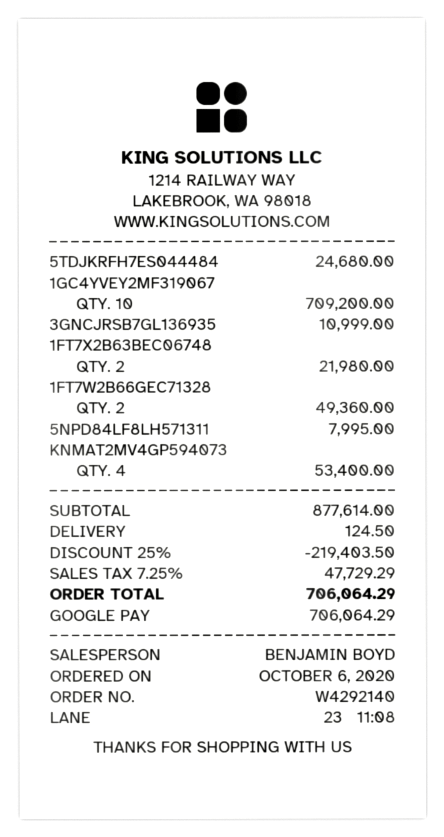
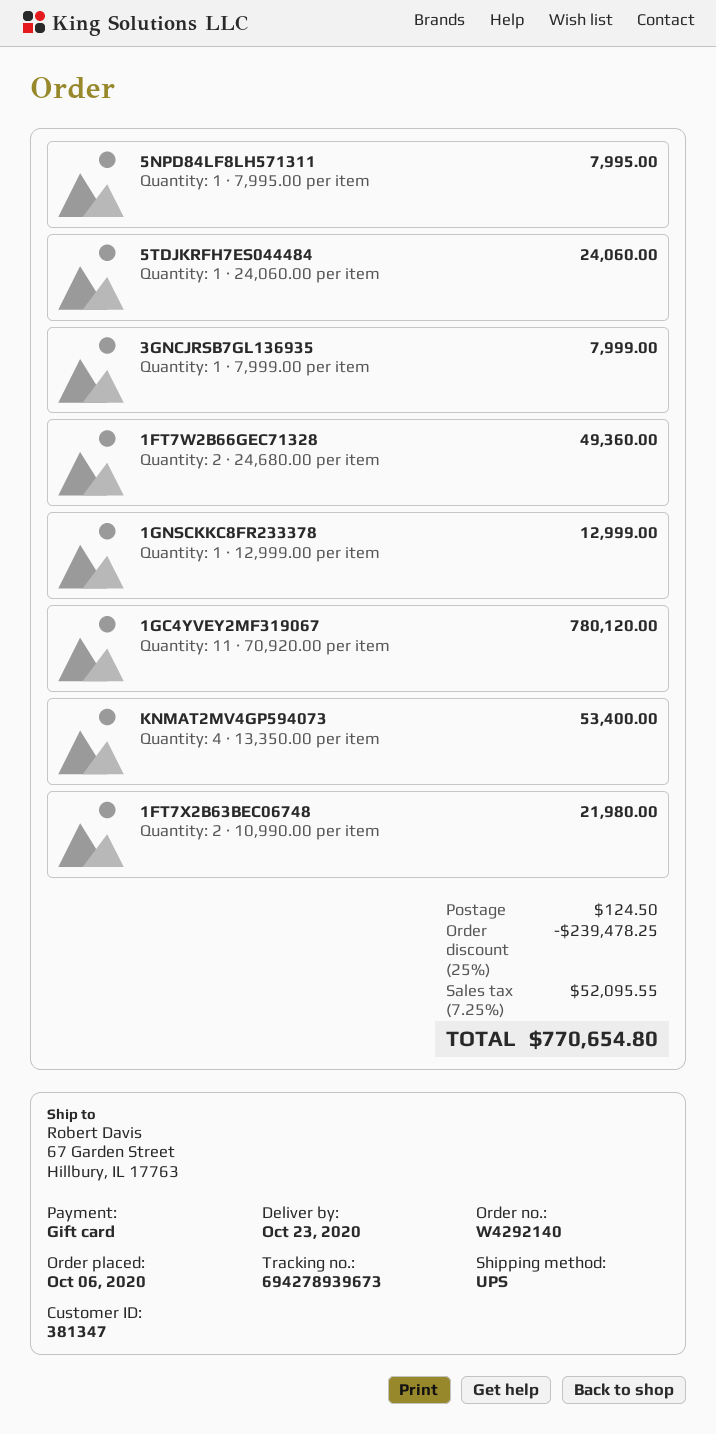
payment method: Google Pay -> gift card
5TDJKRFH7ES044484: 1 for 24680.00 -> 1 for 24060.00
1GC4YVEY2MF319067: 10 for 709200.00 -> 11 for 780120.00
3GNCJRSB7GL136935: 1 for 10999.00 -> 1 for 7999.00
1GNSCKKC8FR233378: none -> 1 for 12999.00
discount: 25% = 219403.50 -> 25% = 239478.25
tax: 7.25% = 47729.29 -> 7.25% = 52095.55
total: 706064.29 -> 770654.80

